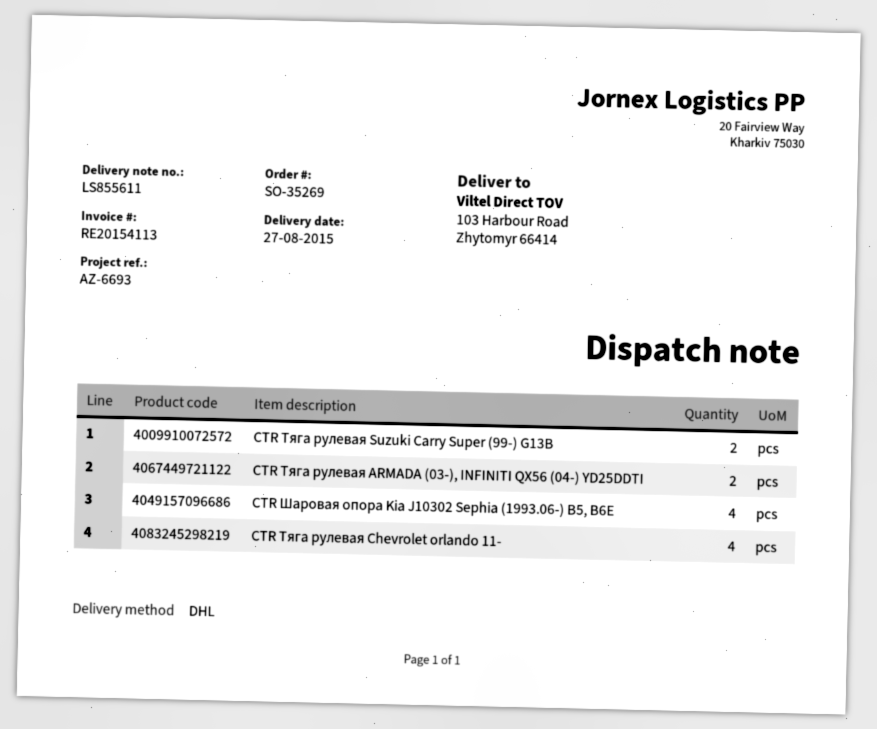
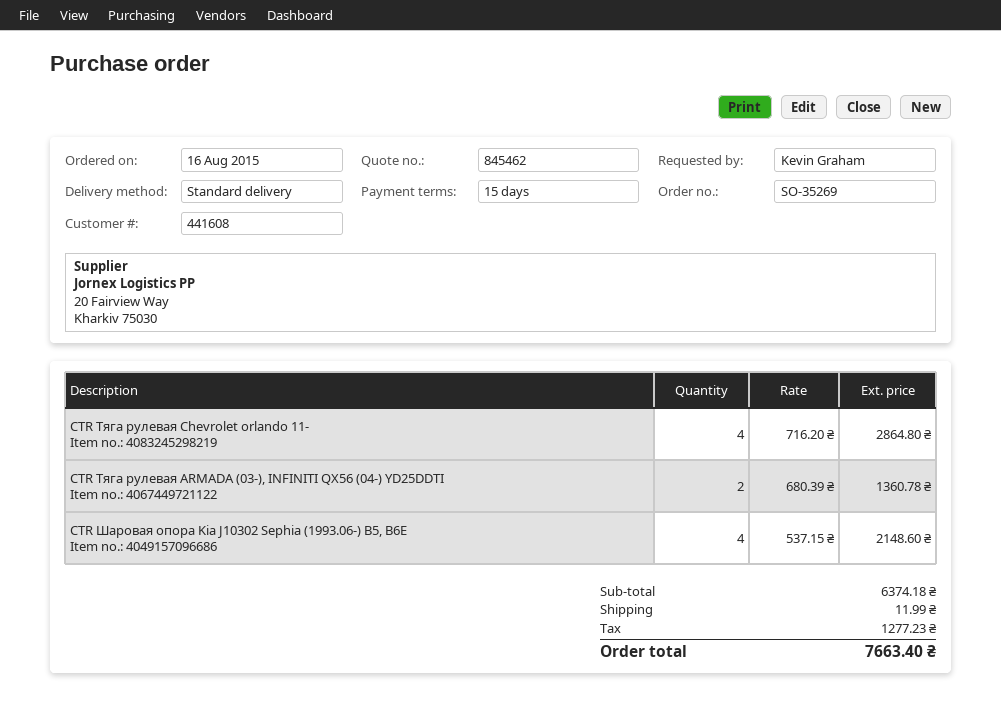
shipping method: DHL -> standard
CTR Тяга рулевая Suzuki Carry Super (99-) G13B: 2 -> none

